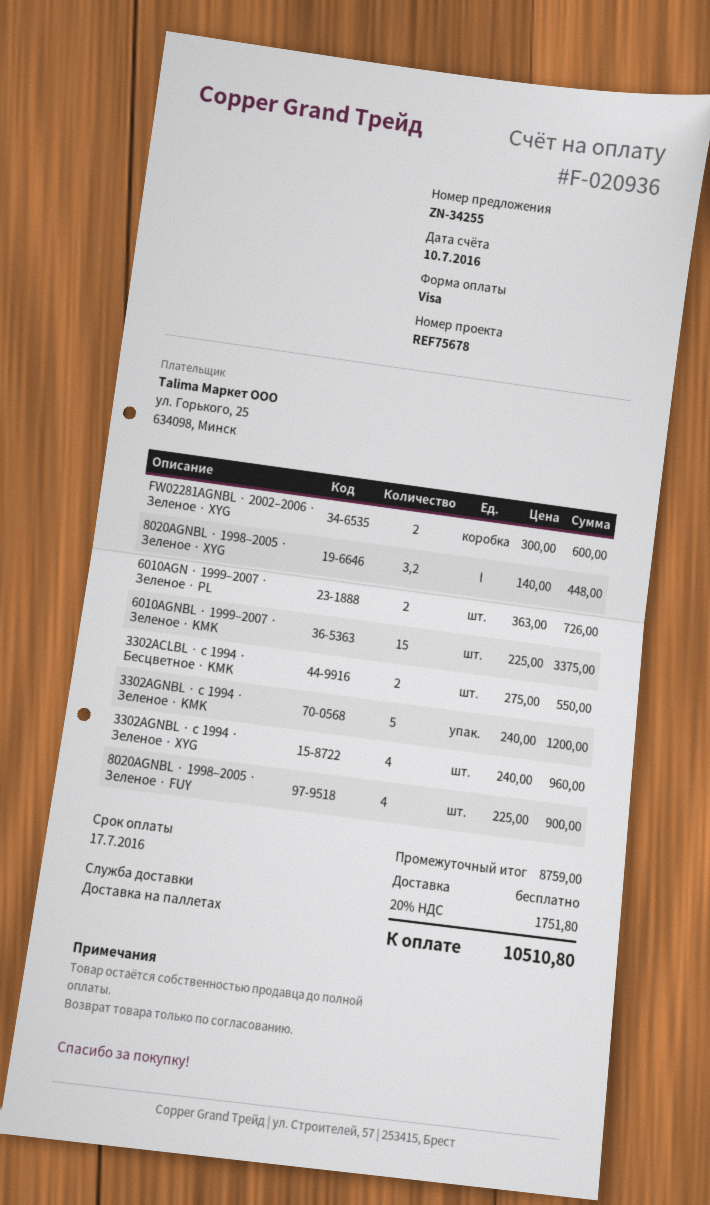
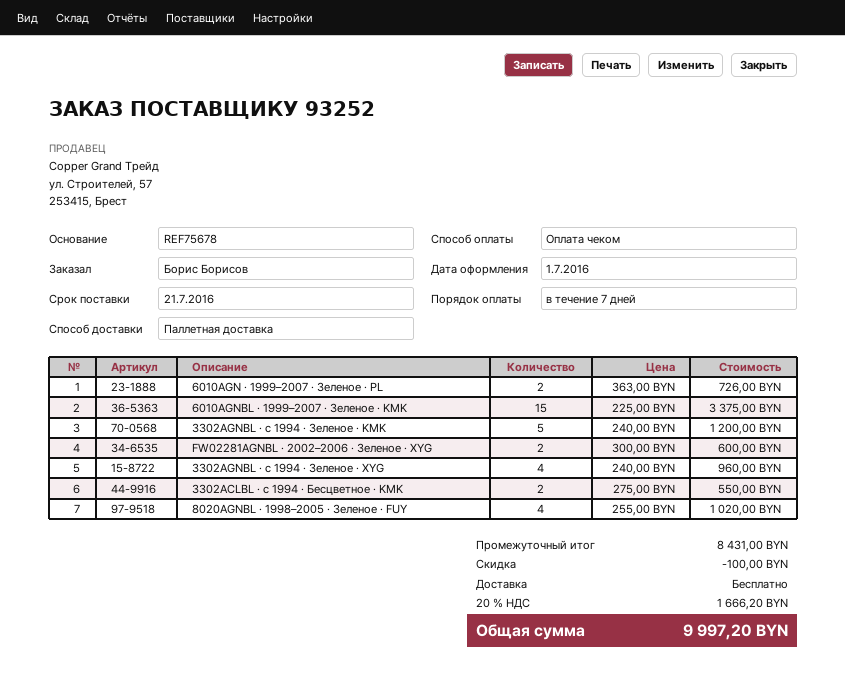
payment method: Visa -> cheque
8020AGNBL · 1998–2005 · Зеленое · XYG: 3.2 x 140.00 = 448.00 -> none
8020AGNBL · 1998–2005 · Зеленое · FUY: 4 x 225.00 = 900.00 -> 4 x 255.00 = 1020.00
subtotal: 8759.00 -> 8431.00
discount: none -> 100.00
tax: 20% = 1751.80 -> 20% = 1666.20
total: 10510.80 -> 9997.20

